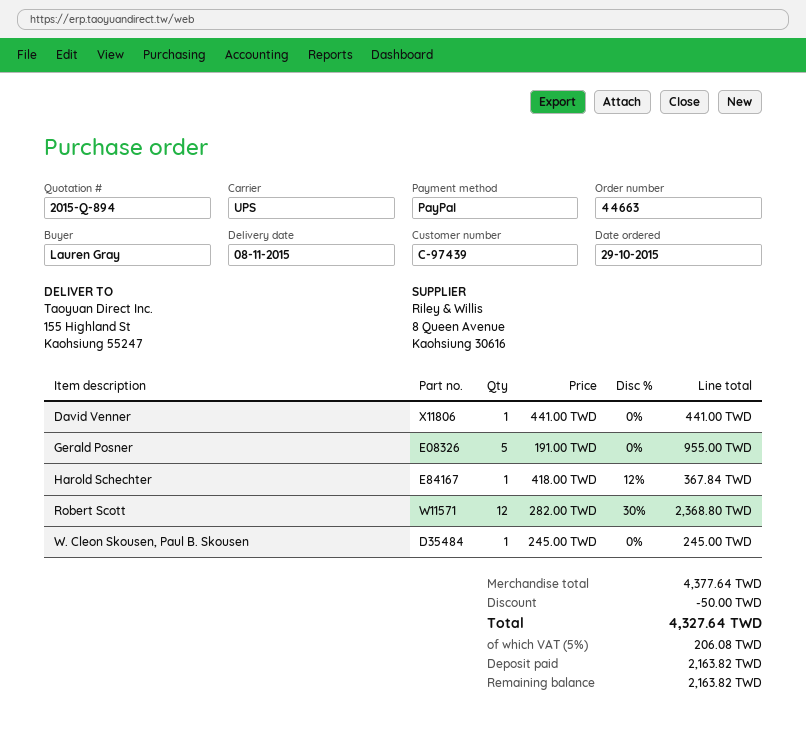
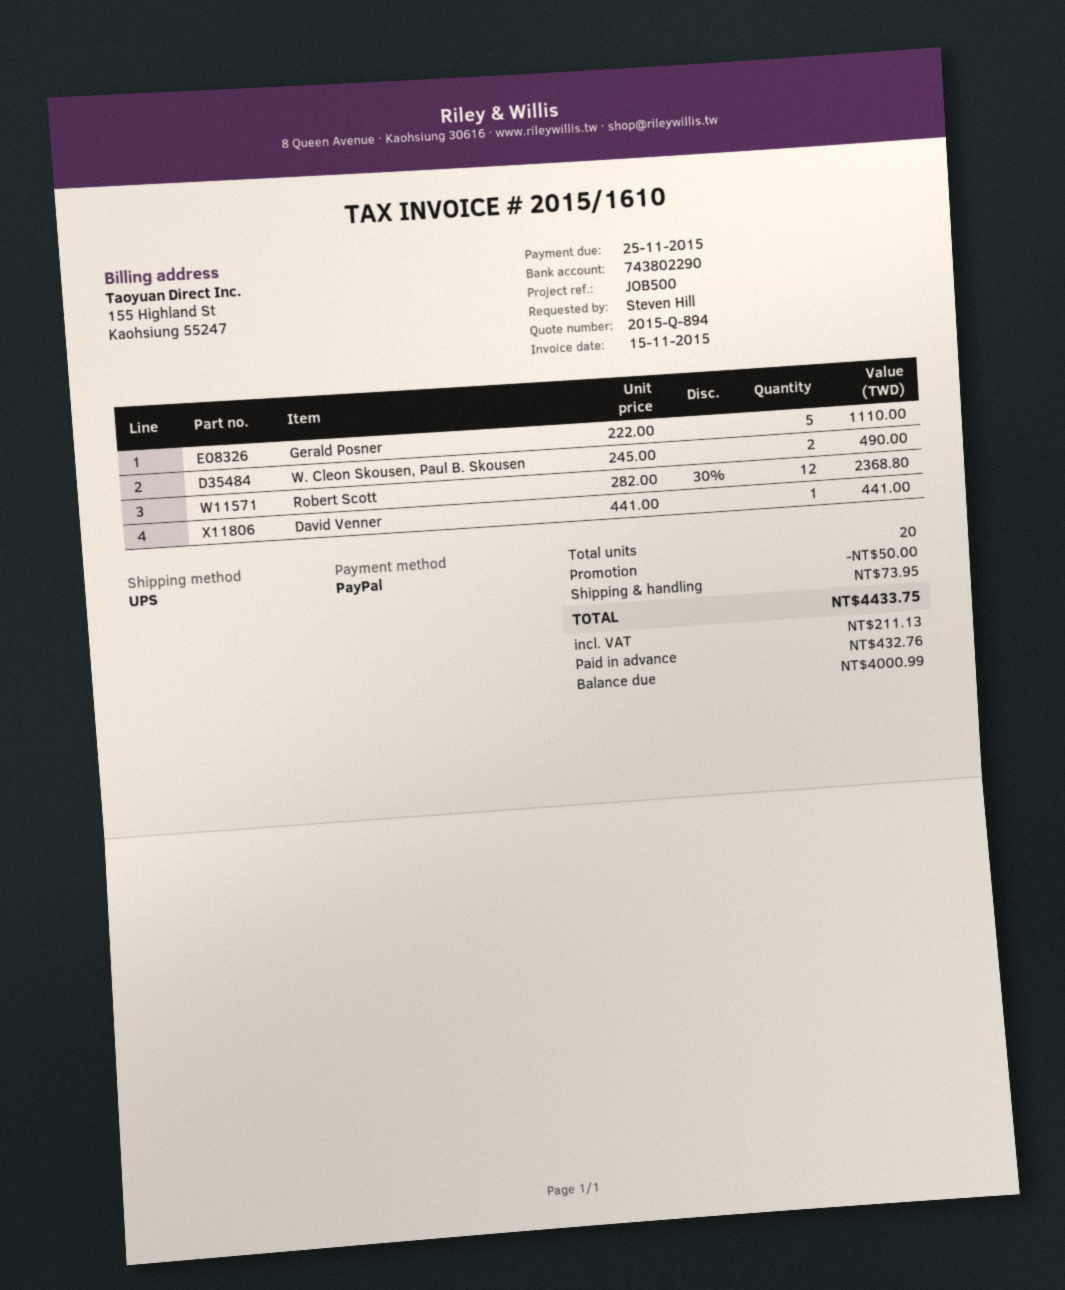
ordered by: Lauren Gray -> Steven Hill
Gerald Posner: 5 x 191.00 = 955.00 -> 5 x 222.00 = 1110.00
Harold Schechter: 1 x 418.00 - 12% = 367.84 -> none
W. Cleon Skousen, Paul B. Skousen: 1 x 245.00 = 245.00 -> 2 x 245.00 = 490.00
shipping: none -> 73.95
tax: 206.08 -> 211.13
total: 4327.64 -> 4433.75
deposit: 2163.82 -> 432.76
balance: 2163.82 -> 4000.99

